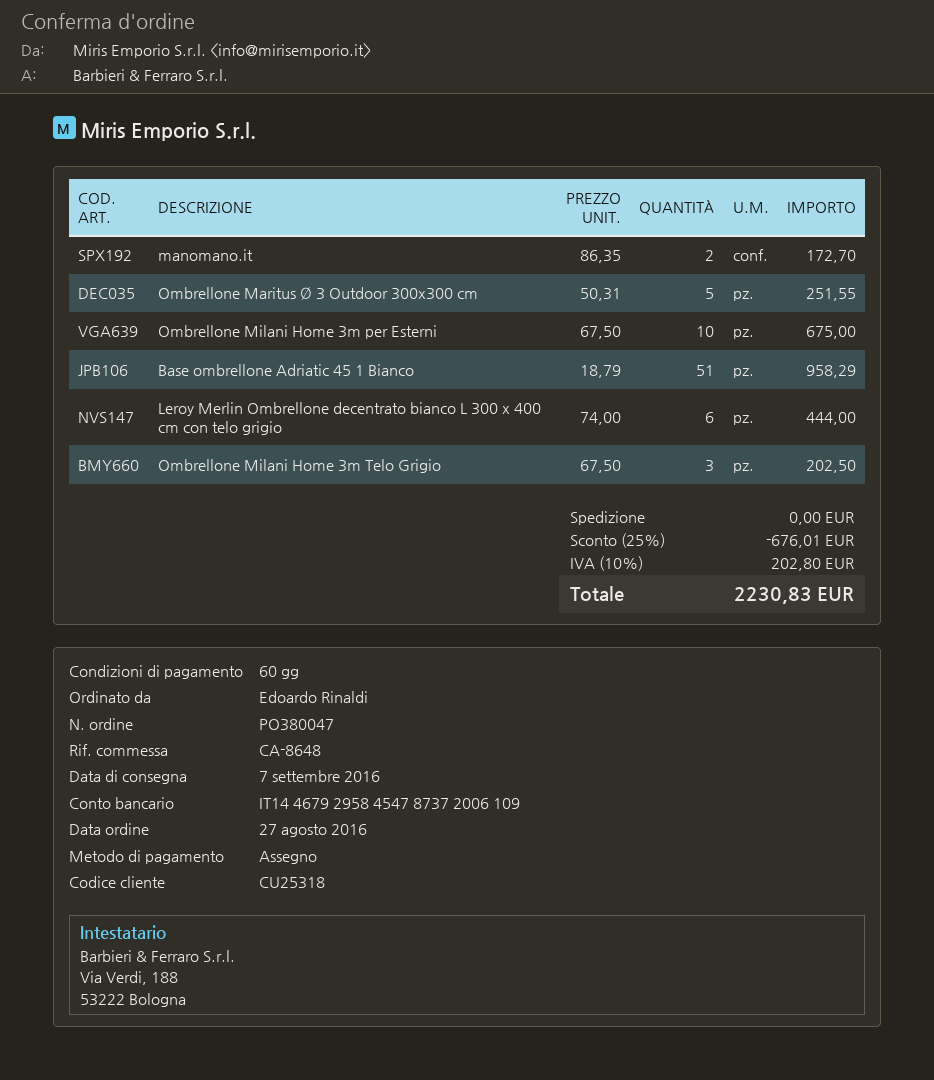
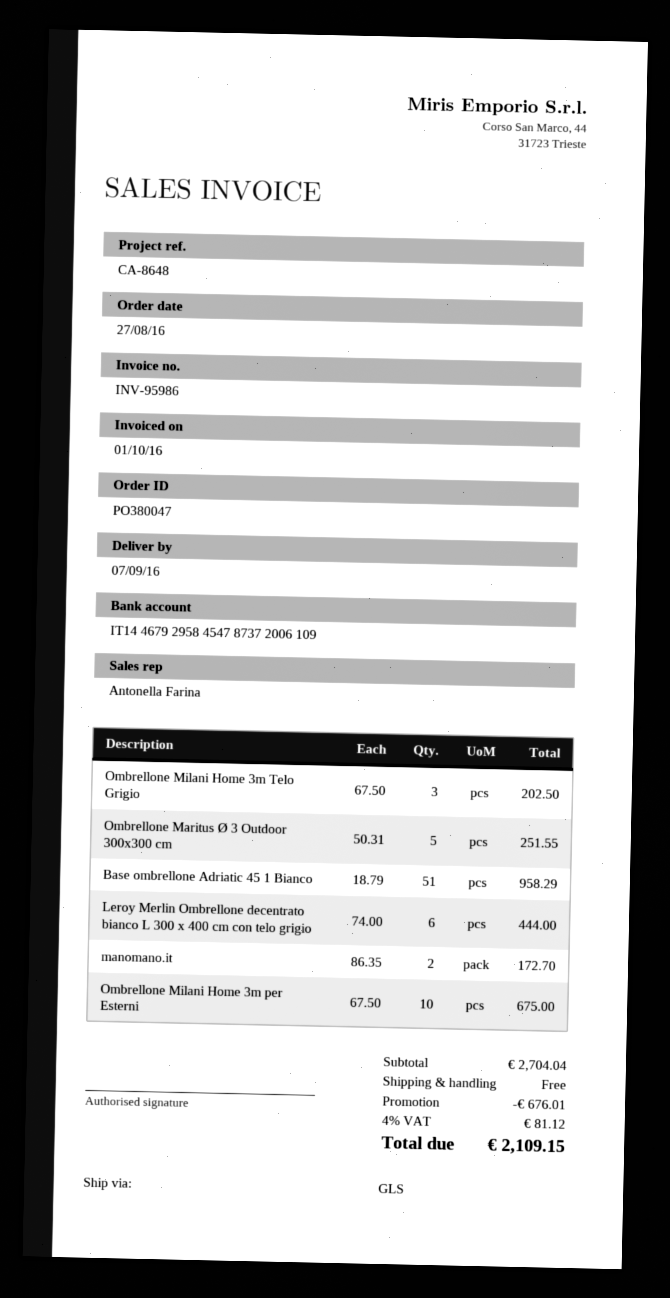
tax: 10% = 202.80 -> 4% = 81.12
total: 2230.83 -> 2109.15

